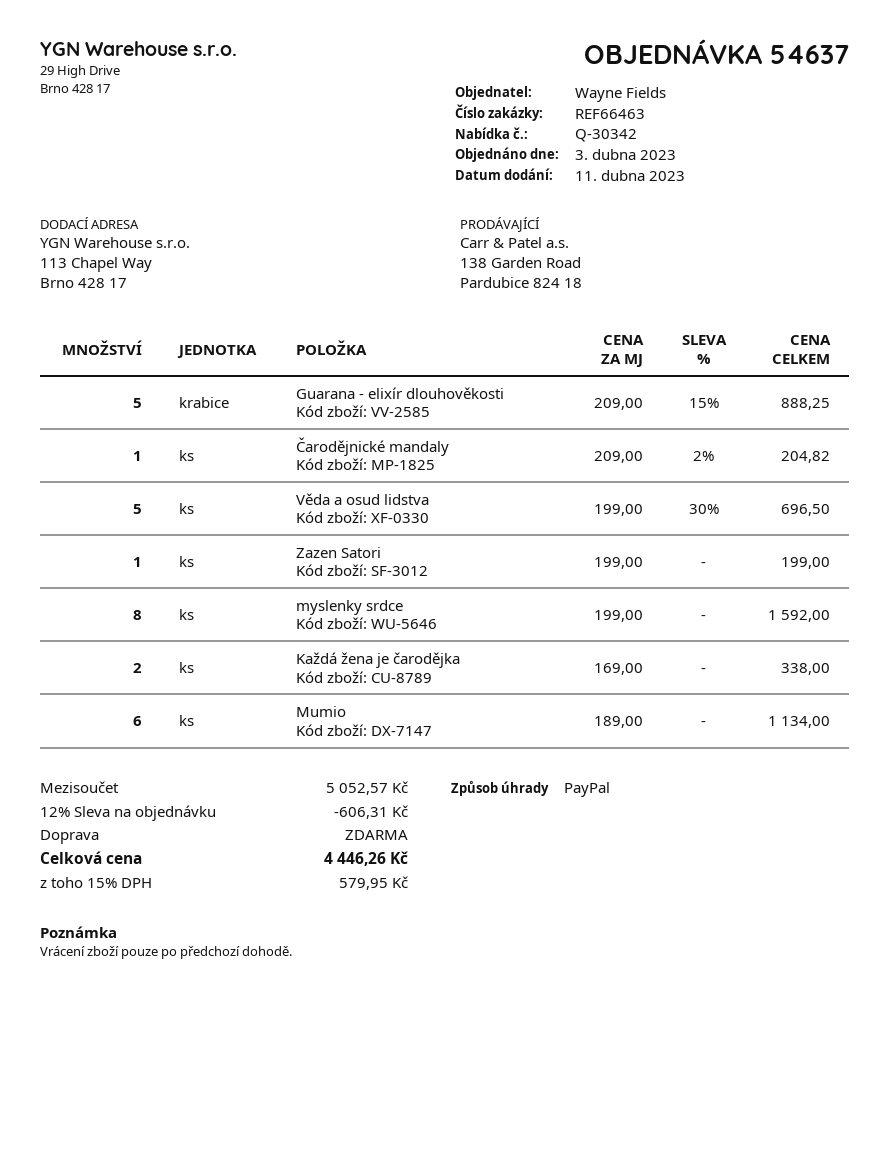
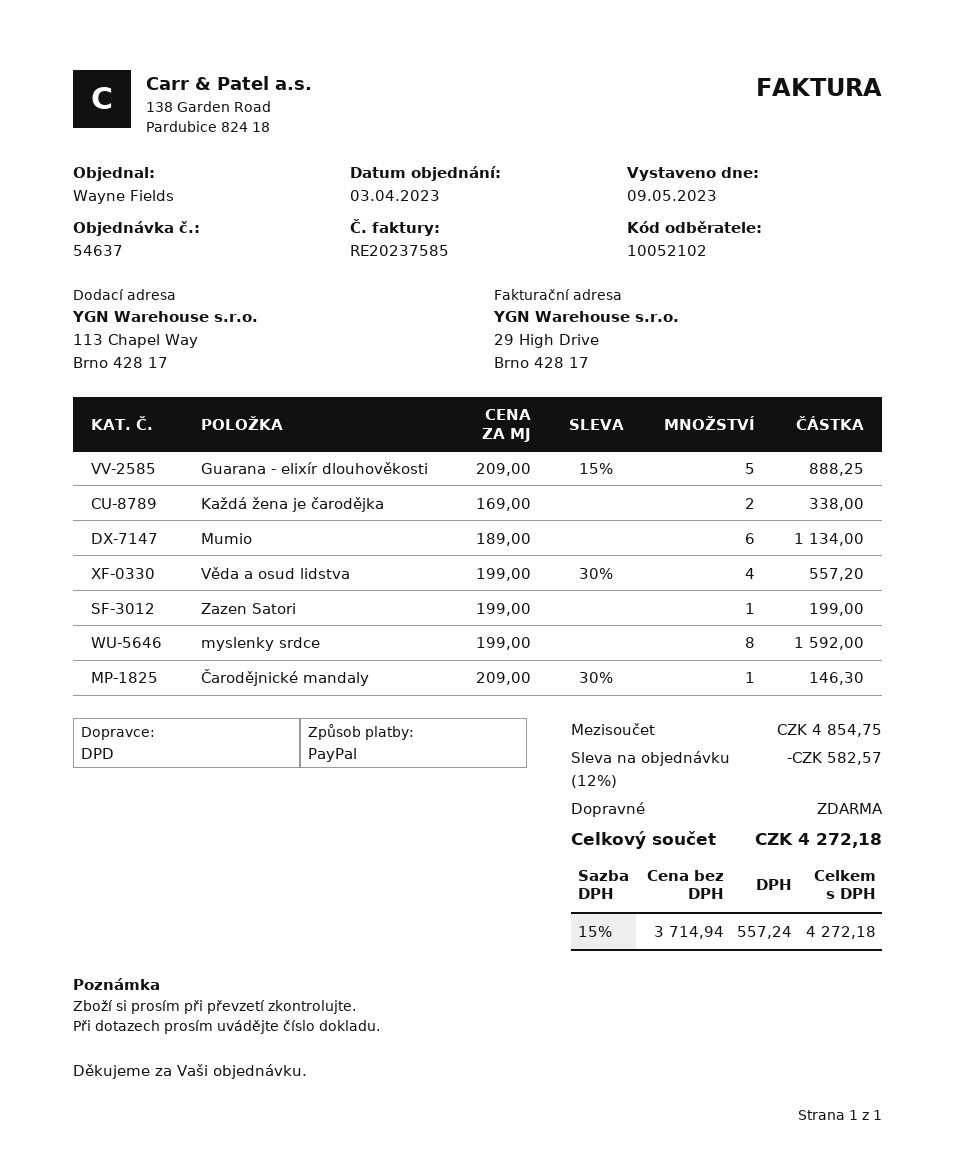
Čarodějnické mandaly: 1 x 209.00 - 2% = 204.82 -> 1 x 209.00 - 30% = 146.30
Věda a osud lidstva: 5 x 199.00 - 30% = 696.50 -> 4 x 199.00 - 30% = 557.20
subtotal: 5052.57 -> 4854.75
discount: 12% = 606.31 -> 12% = 582.57
tax: 15% = 579.95 -> 15% = 557.24
total: 4446.26 -> 4272.18

